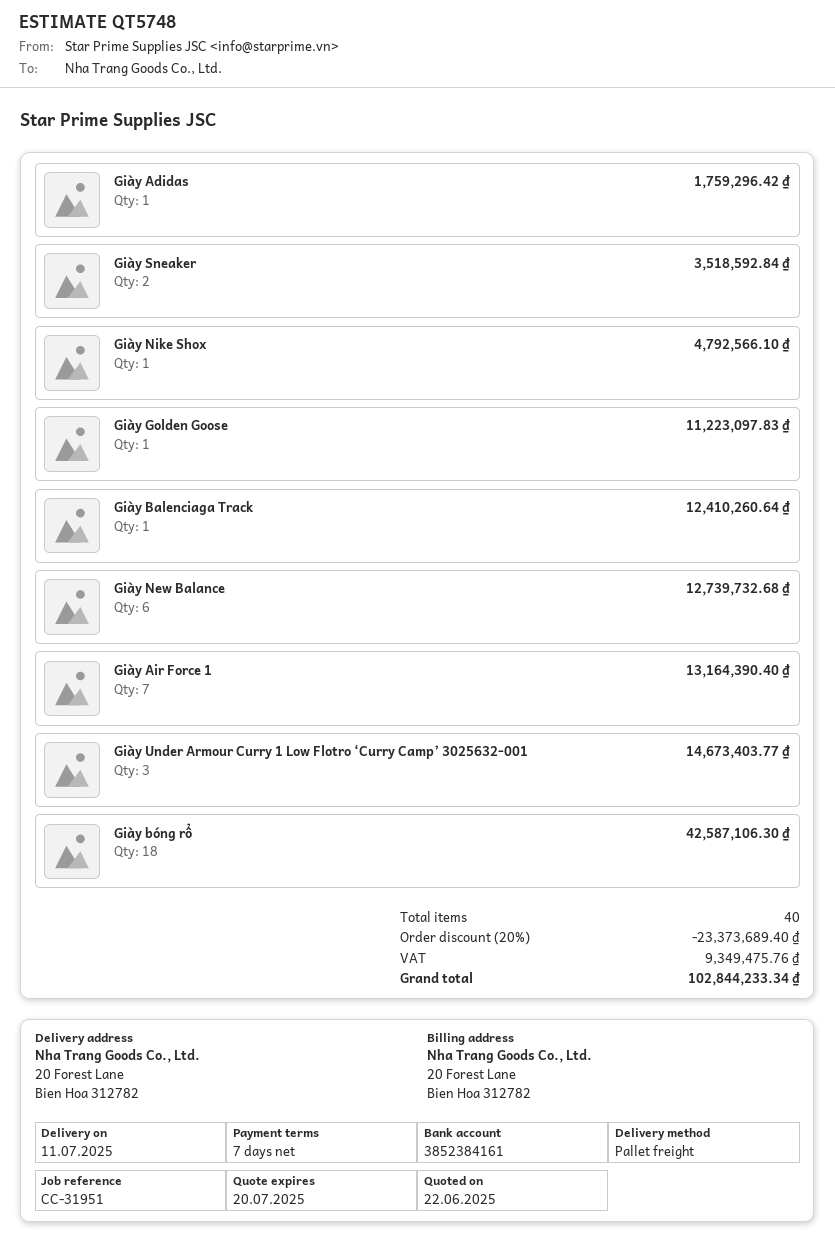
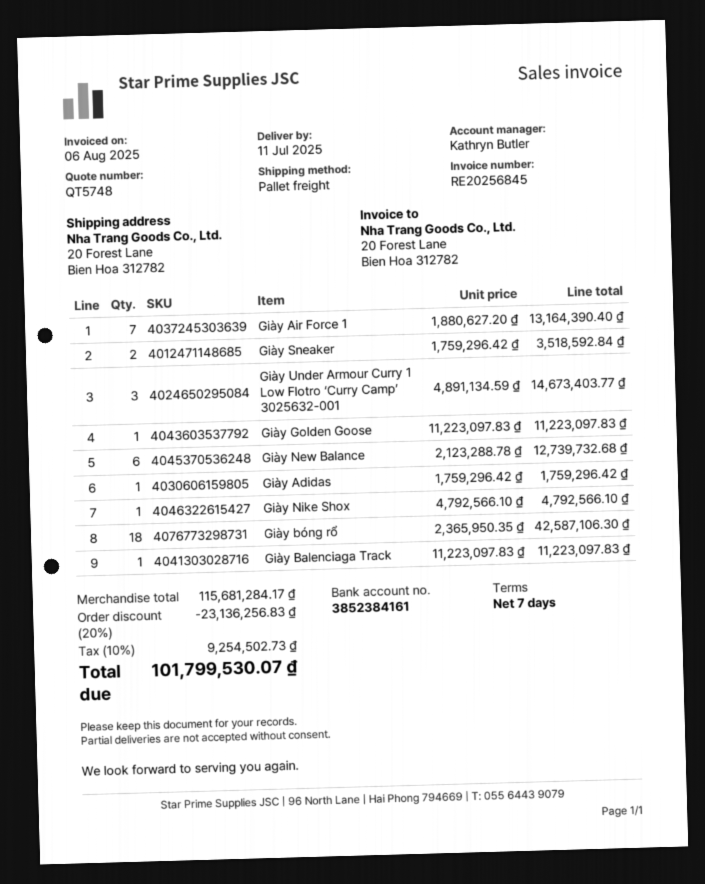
Giày Balenciaga Track: 1 for 12410260.64 -> 1 for 11223097.83
discount: 20% = 23373689.40 -> 20% = 23136256.83
tax: 9349475.76 -> 9254502.73
total: 102844233.34 -> 101799530.07

